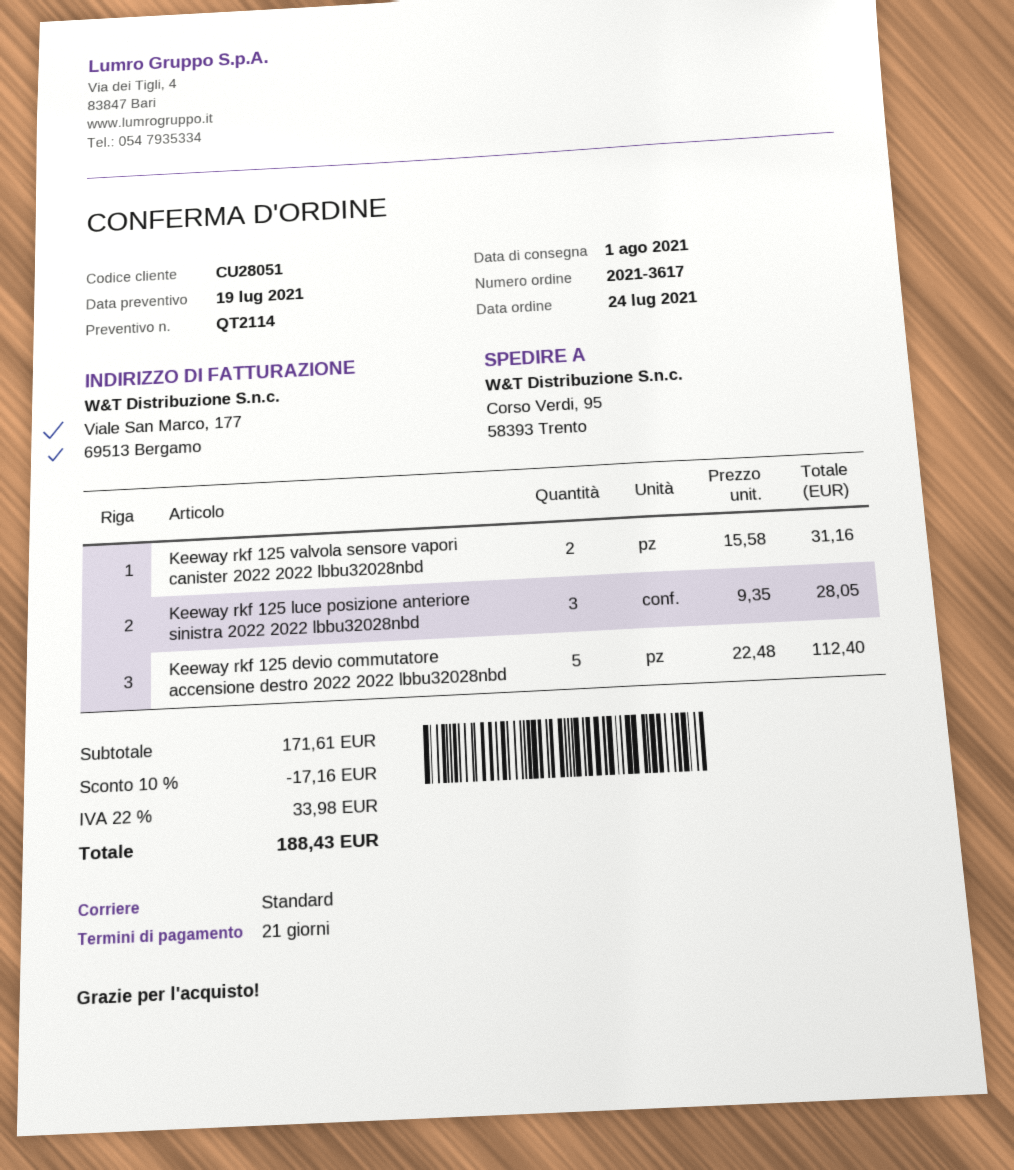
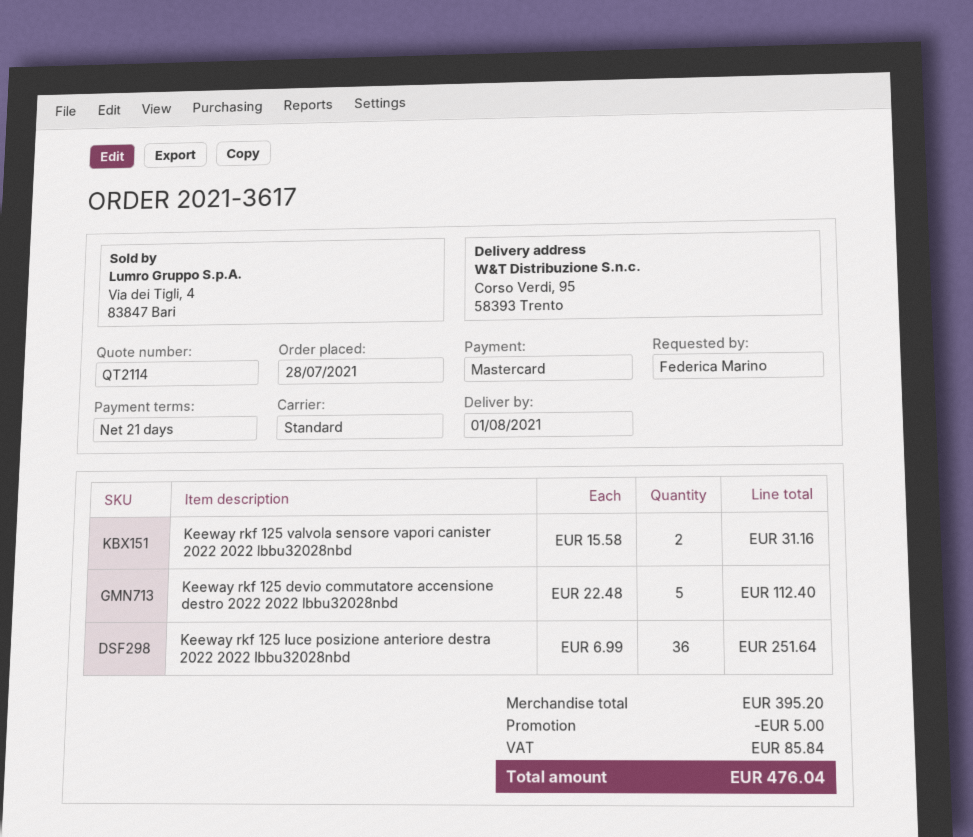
order date: 2021-07-24 -> 2021-07-28
Keeway rkf 125 luce posizione anteriore sinistra 2022 2022 lbbu32028nbd: 3 x 9.35 = 28.05 -> none
Keeway rkf 125 luce posizione anteriore destra 2022 2022 lbbu32028nbd: none -> 36 x 6.99 = 251.64
subtotal: 171.61 -> 395.20
discount: 17.16 -> 5.00
tax: 33.98 -> 85.84
total: 188.43 -> 476.04

